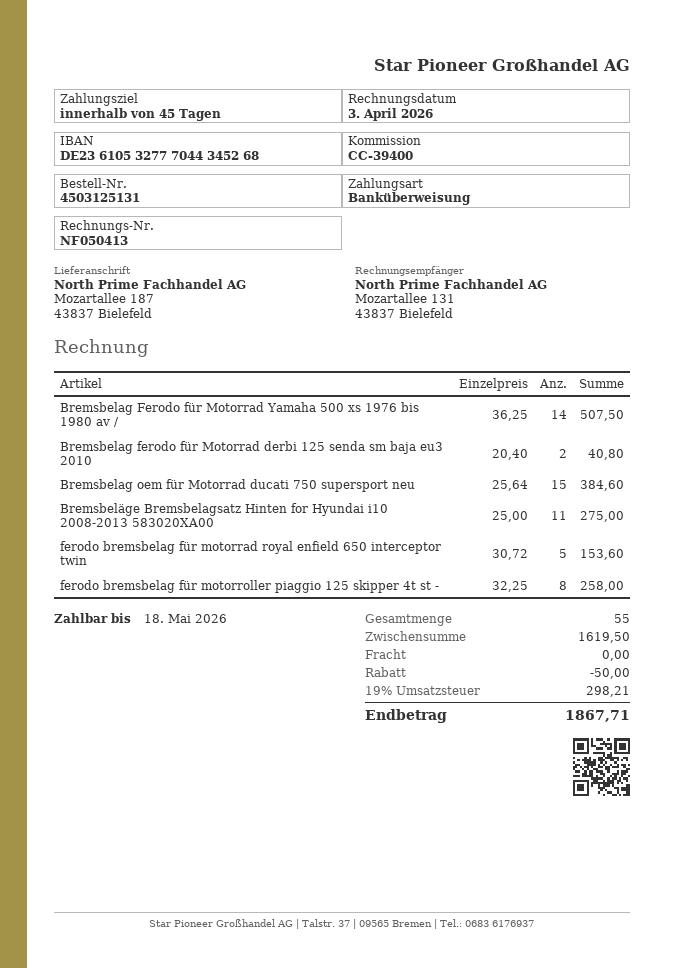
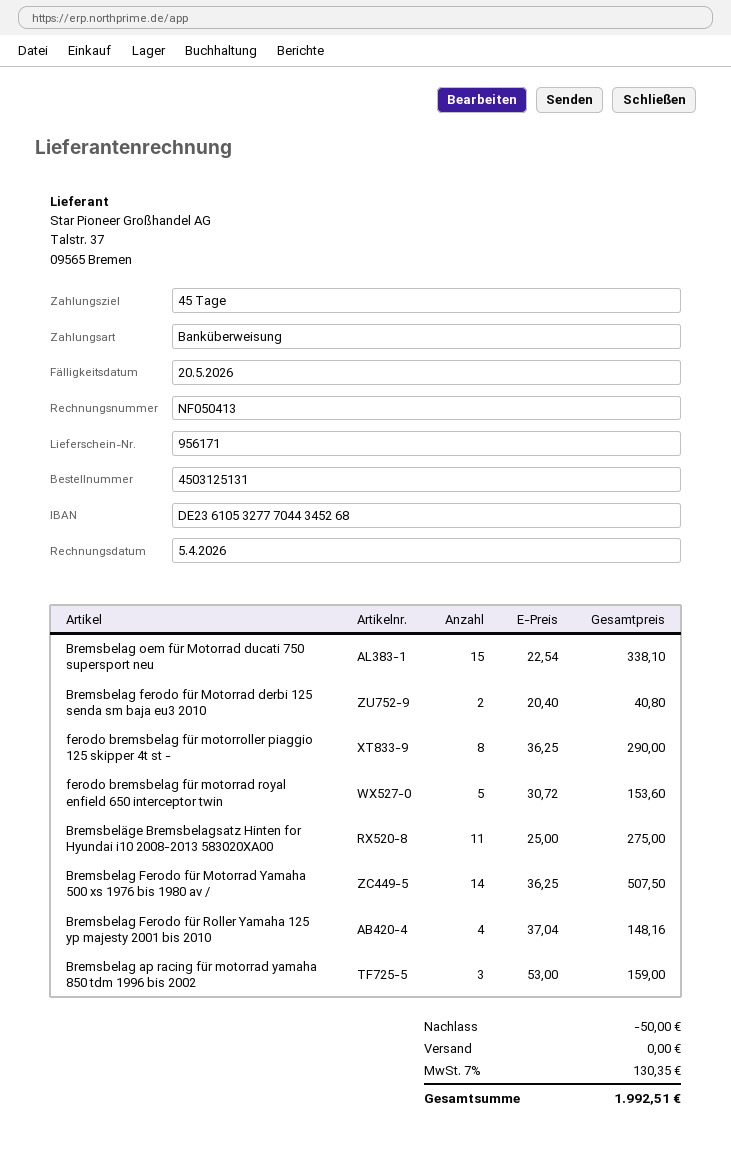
invoice date: 2026-04-03 -> 2026-04-05
due date: 2026-05-18 -> 2026-05-20
Bremsbelag oem für Motorrad ducati 750 supersport neu: 15 x 25.64 = 384.60 -> 15 x 22.54 = 338.10
ferodo bremsbelag für motorroller piaggio 125 skipper 4t st -: 8 x 32.25 = 258.00 -> 8 x 36.25 = 290.00
Bremsbelag Ferodo für Roller Yamaha 125 yp majesty 2001 bis 2010: none -> 4 x 37.04 = 148.16
Bremsbelag ap racing für motorrad yamaha 850 tdm 1996 bis 2002: none -> 3 x 53.00 = 159.00
tax: 19% = 298.21 -> 7% = 130.35
total: 1867.71 -> 1992.51

